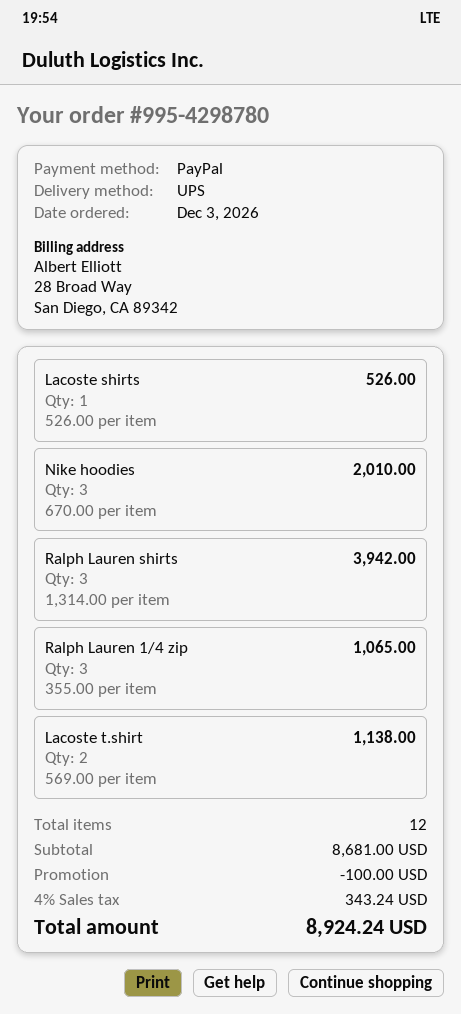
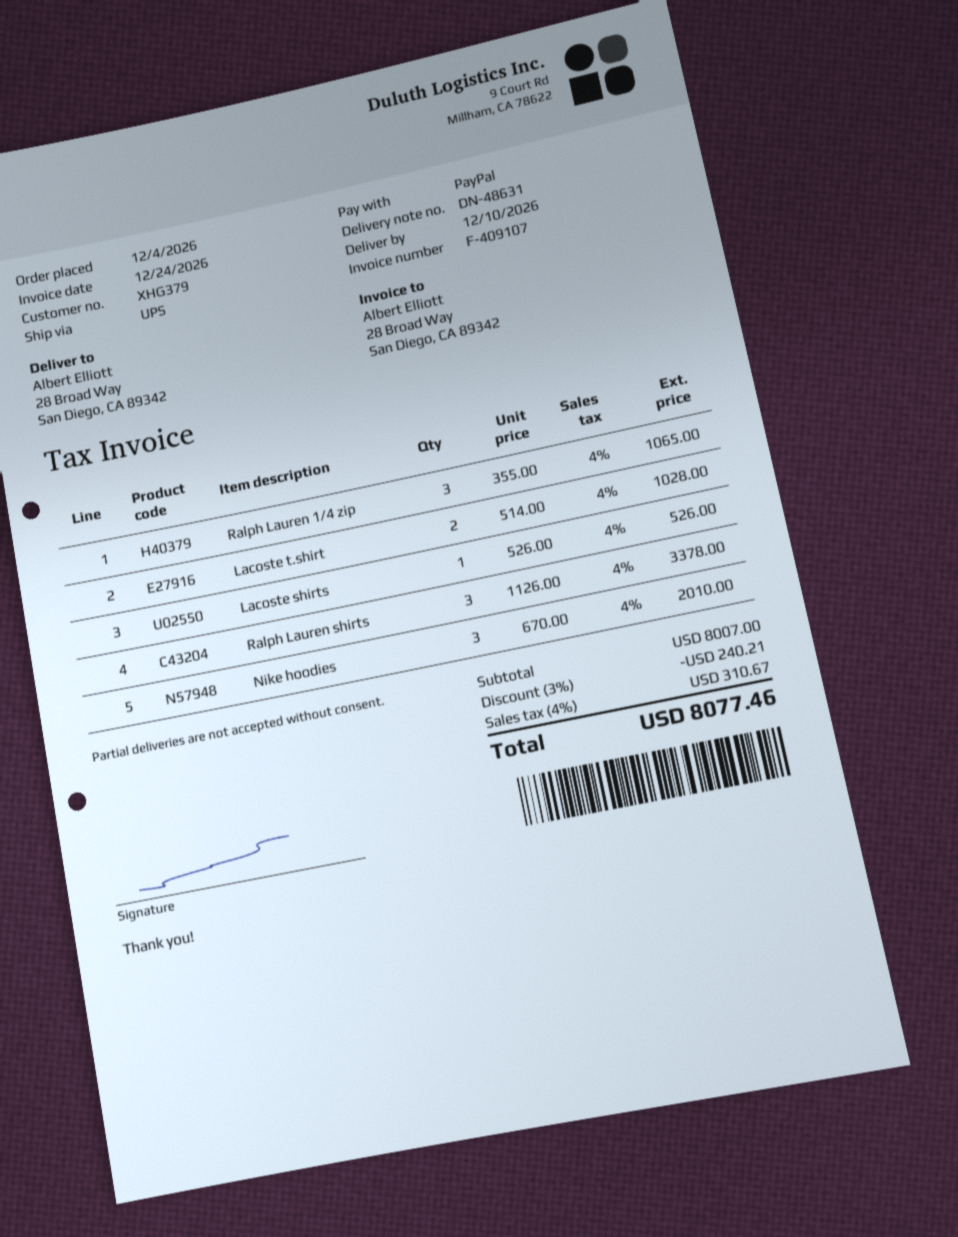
order date: 2026-12-03 -> 2026-12-04
Ralph Lauren shirts: 3 x 1314.00 = 3942.00 -> 3 x 1126.00 = 3378.00
Lacoste t.shirt: 2 x 569.00 = 1138.00 -> 2 x 514.00 = 1028.00
subtotal: 8681.00 -> 8007.00
discount: 100.00 -> 240.21
tax: 4% = 343.24 -> 4% = 310.67
total: 8924.24 -> 8077.46

